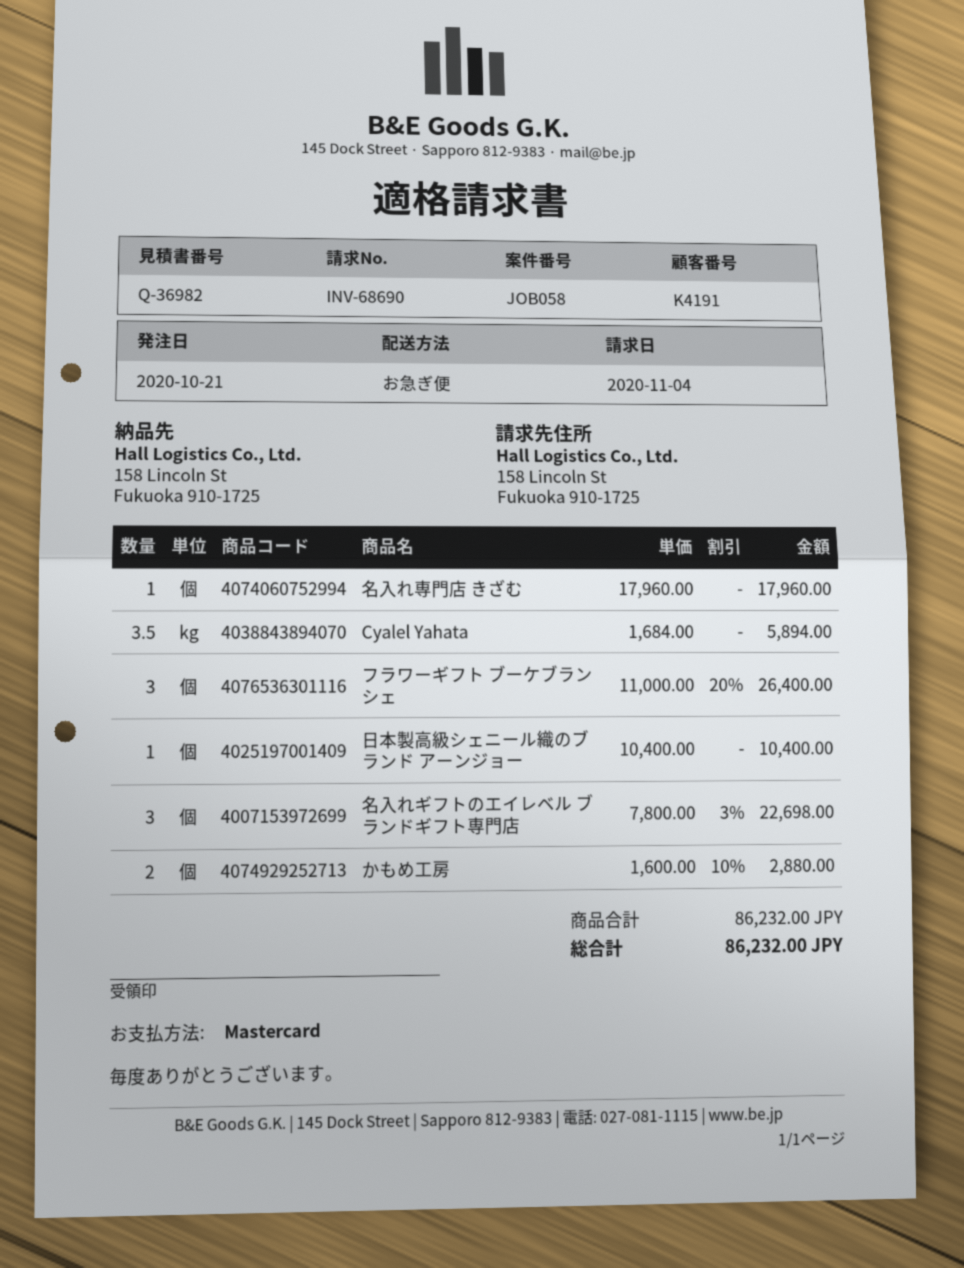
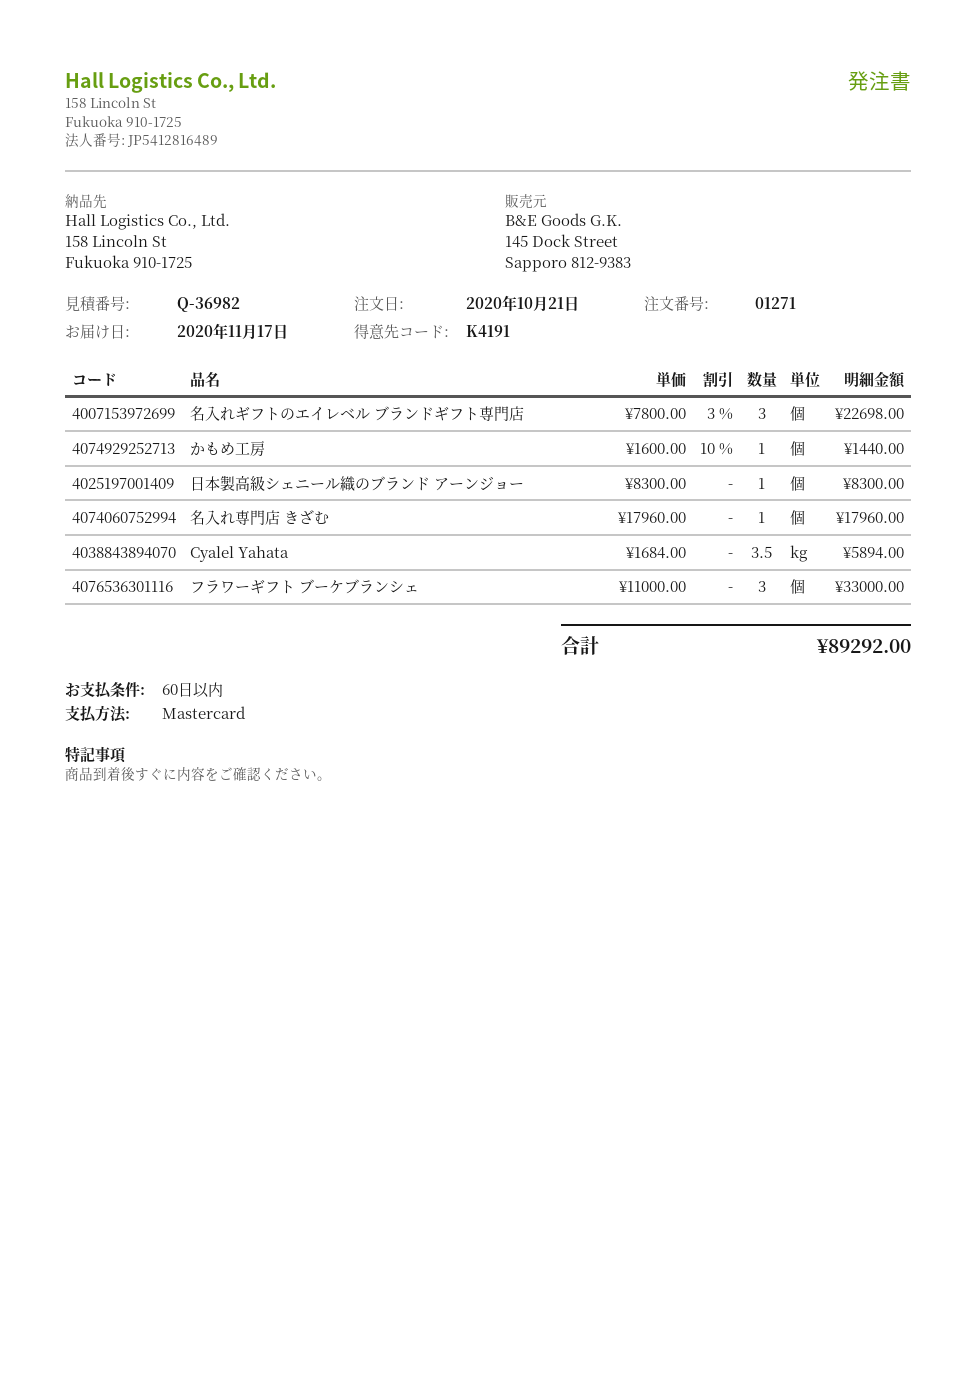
フラワーギフト ブーケブランシェ: 3 x 11000.00 - 20% = 26400.00 -> 3 x 11000.00 = 33000.00
日本製高級シェニール織のブランド アーンジョー: 1 x 10400.00 = 10400.00 -> 1 x 8300.00 = 8300.00
かもめ工房: 2 x 1600.00 - 10% = 2880.00 -> 1 x 1600.00 - 10% = 1440.00
total: 86232.00 -> 89292.00

